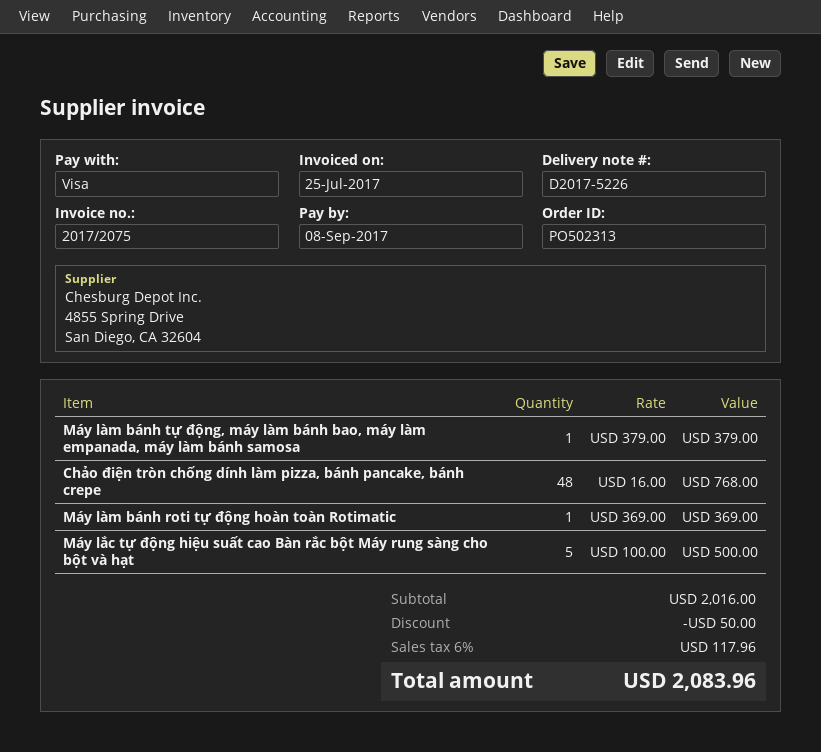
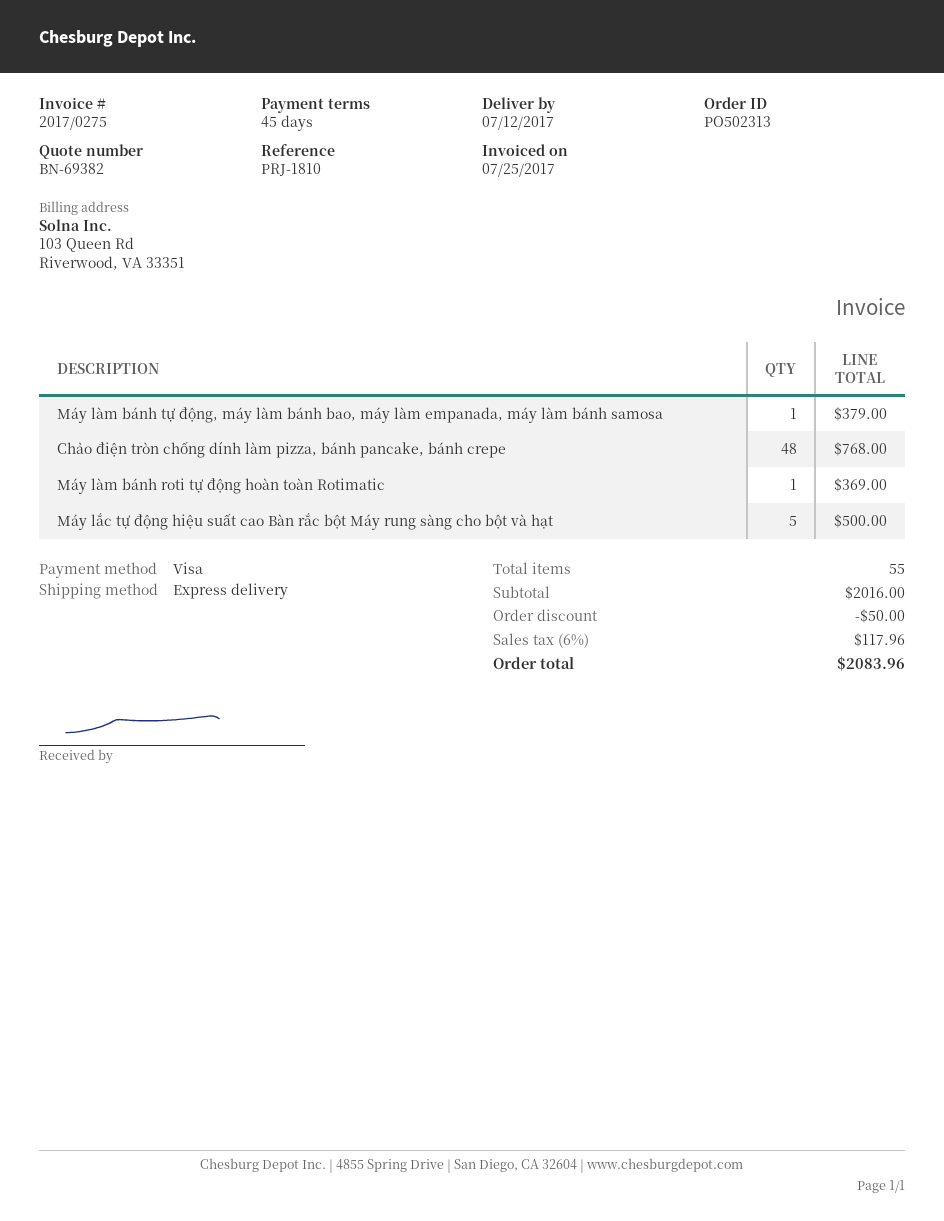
invoice number: 2017/2075 -> 2017/0275

